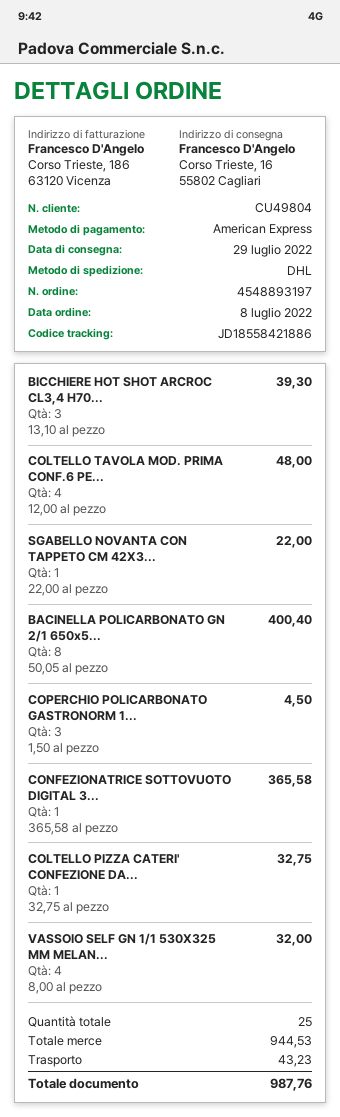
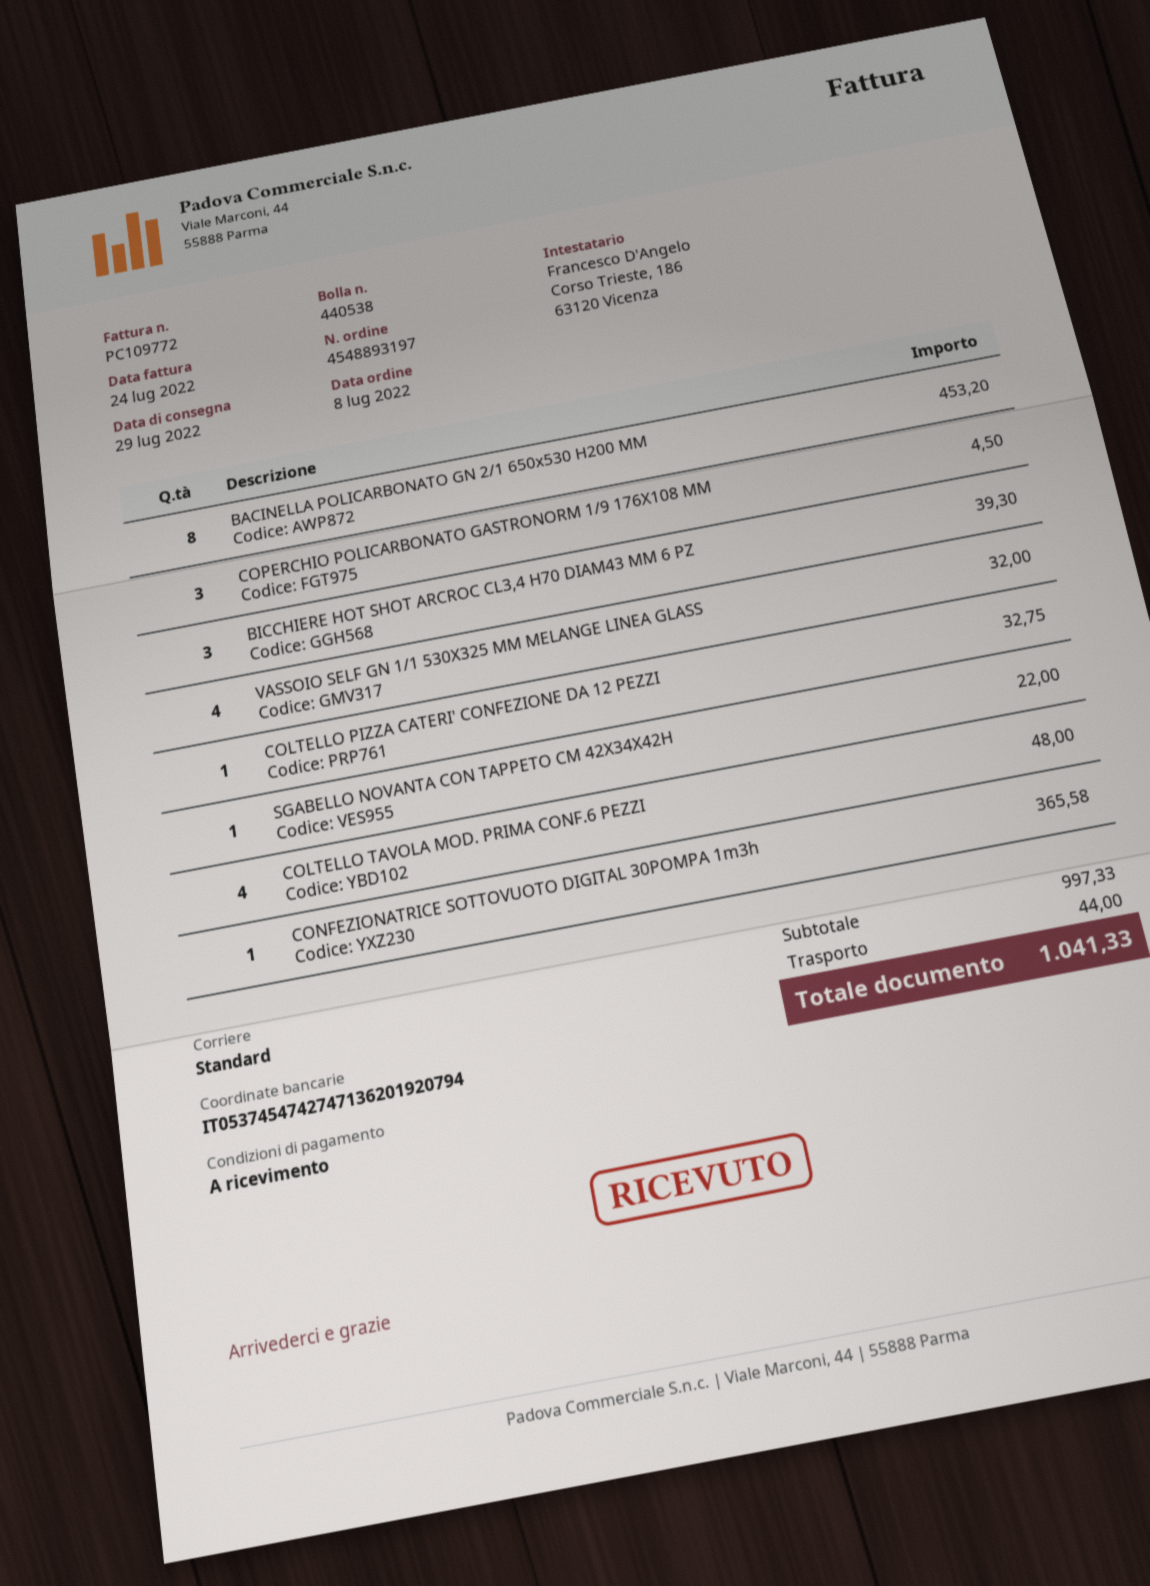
shipping method: DHL -> standard
BACINELLA POLICARBONATO GN 2/1 650x5...: 8 for 400.40 -> 8 for 453.20
subtotal: 944.53 -> 997.33
shipping: 43.23 -> 44.00
total: 987.76 -> 1041.33

